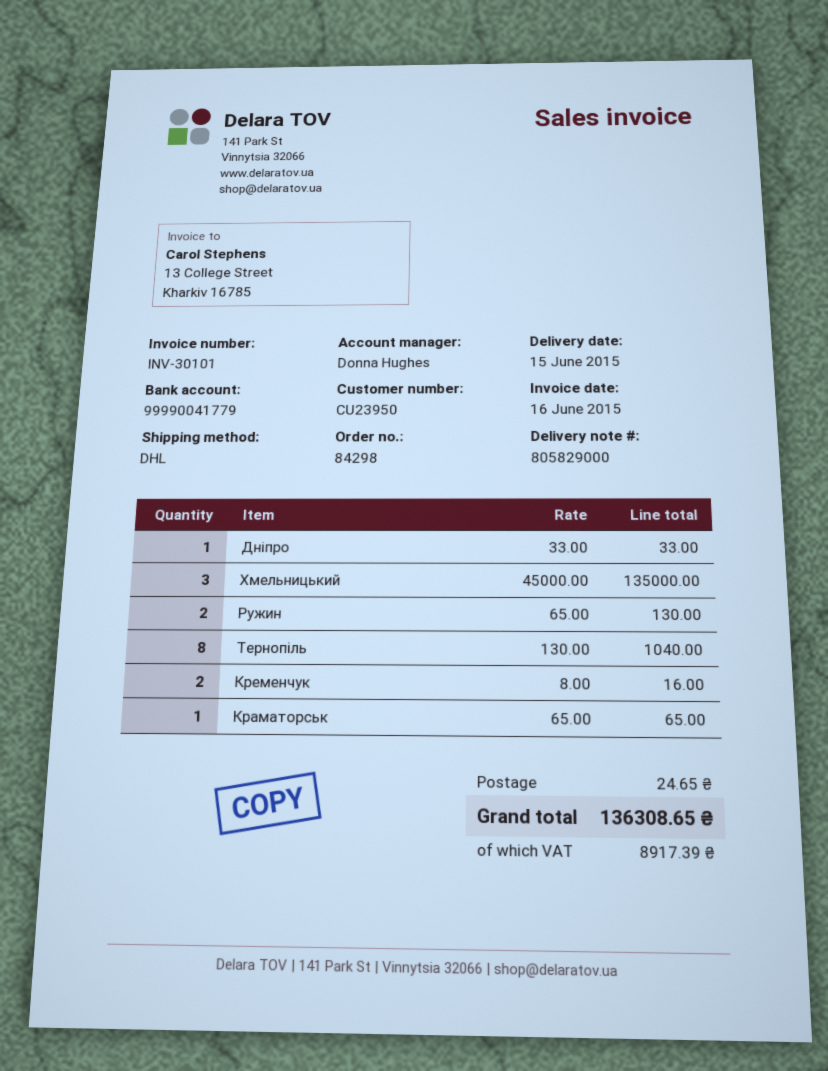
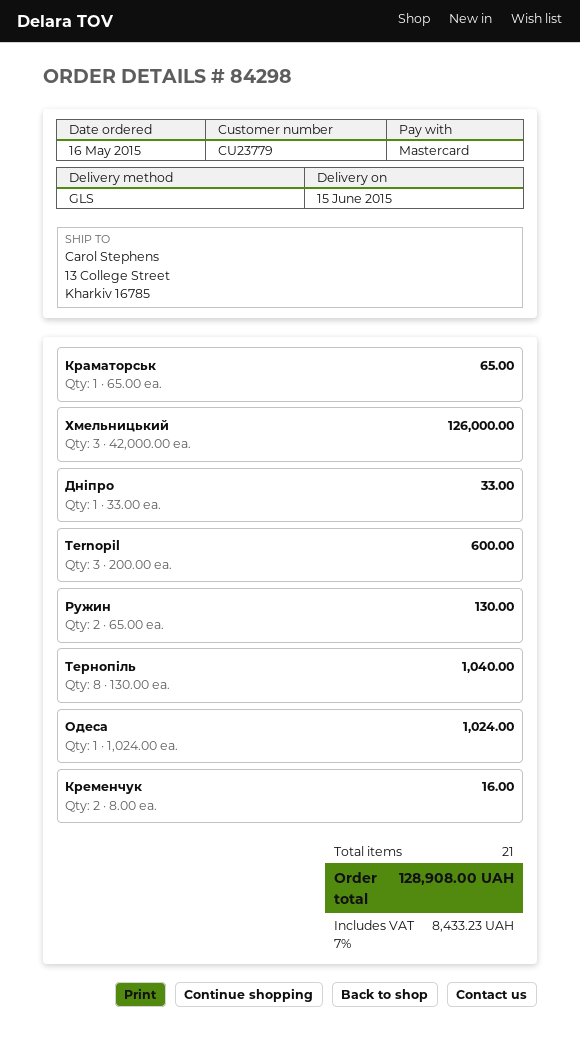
customer number: CU23950 -> CU23779
shipping method: DHL -> GLS
Хмельницький: 3 x 45000.00 = 135000.00 -> 3 x 42000.00 = 126000.00
Ternopil: none -> 3 x 200.00 = 600.00
Одеса: none -> 1 x 1024.00 = 1024.00
shipping: 24.65 -> none
tax: 8917.39 -> 8433.23
total: 136308.65 -> 128908.00

